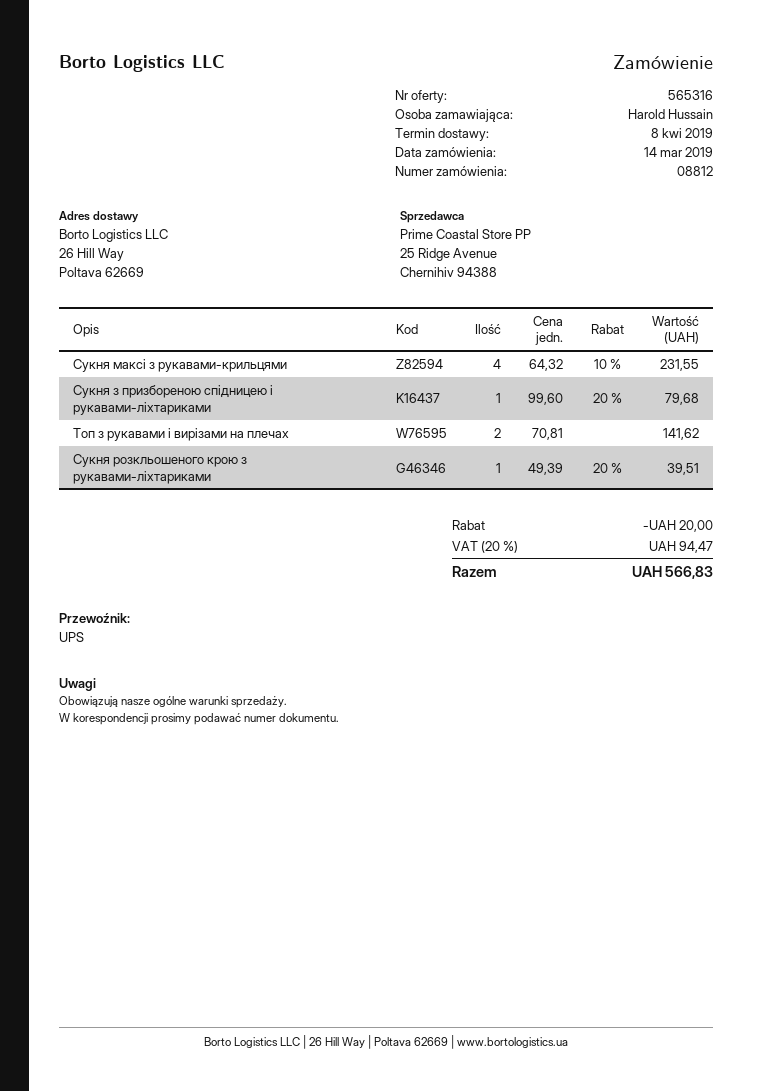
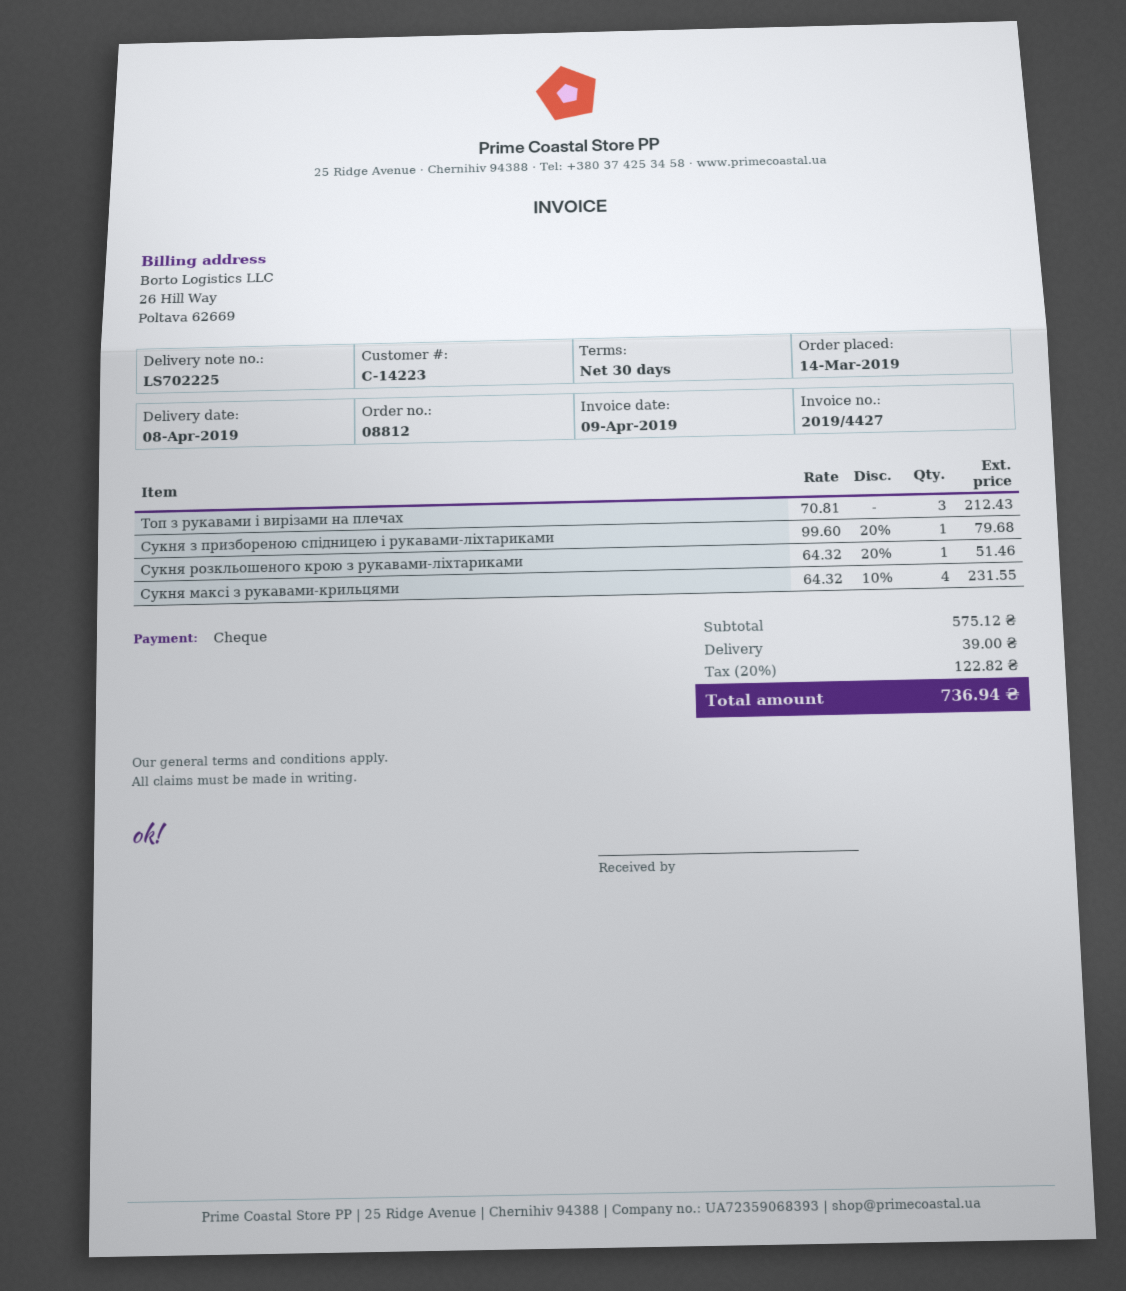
Топ з рукавами і вирізами на плечах: 2 x 70.81 = 141.62 -> 3 x 70.81 = 212.43
Сукня розкльошеного крою з рукавами-ліхтариками: 1 x 49.39 - 20% = 39.51 -> 1 x 64.32 - 20% = 51.46
discount: 20.00 -> none
shipping: none -> 39.00
tax: 20% = 94.47 -> 20% = 122.82
total: 566.83 -> 736.94

